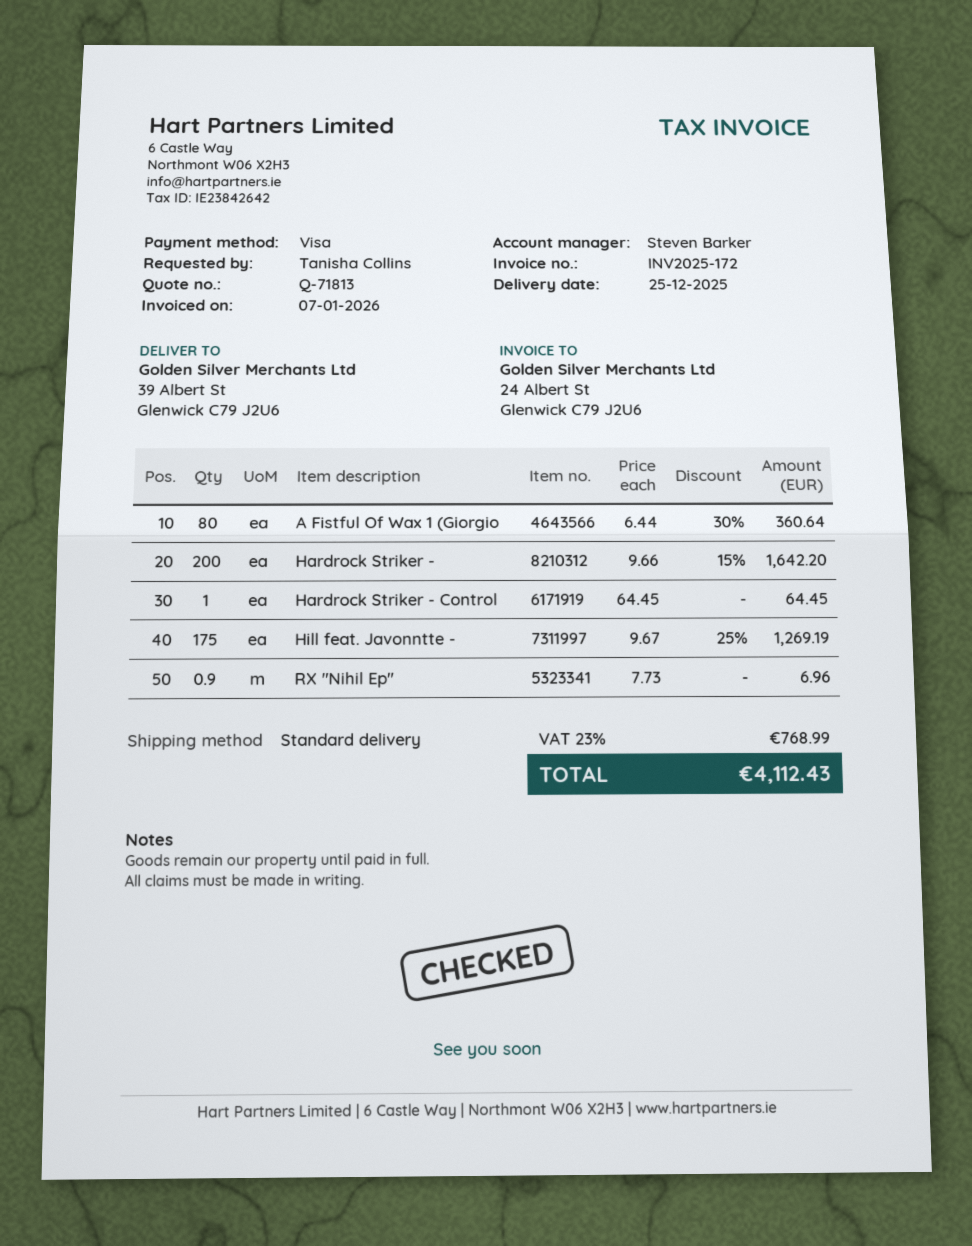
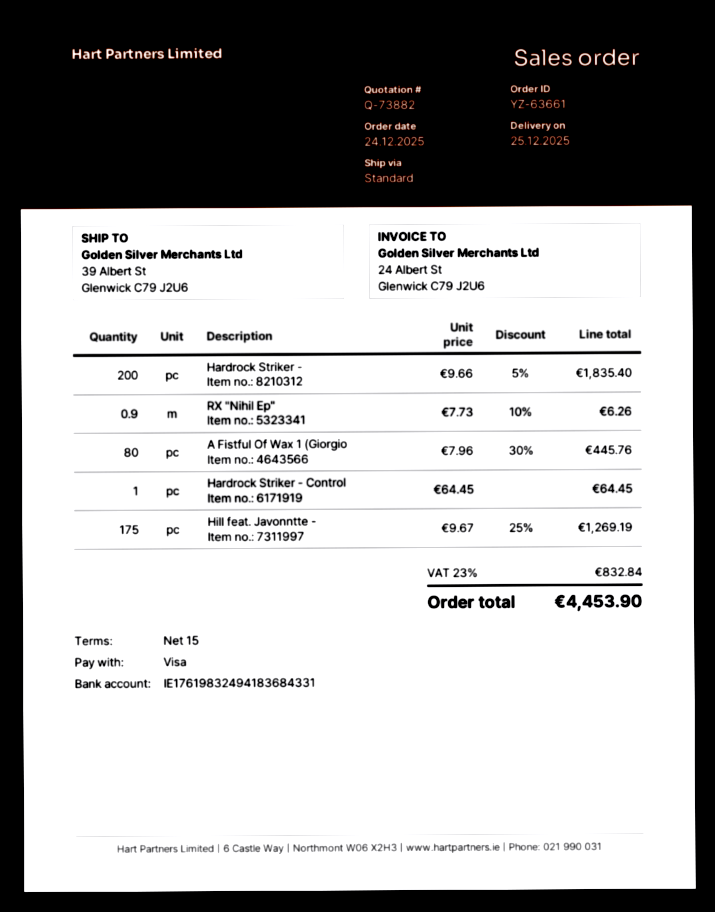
quote number: Q-71813 -> Q-73882
A Fistful Of Wax 1 (Giorgio: 80 x 6.44 - 30% = 360.64 -> 80 x 7.96 - 30% = 445.76
Hardrock Striker -: 200 x 9.66 - 15% = 1642.20 -> 200 x 9.66 - 5% = 1835.40
RX "Nihil Ep": 0.9 x 7.73 = 6.96 -> 0.9 x 7.73 - 10% = 6.26
tax: 23% = 768.99 -> 23% = 832.84
total: 4112.43 -> 4453.90

